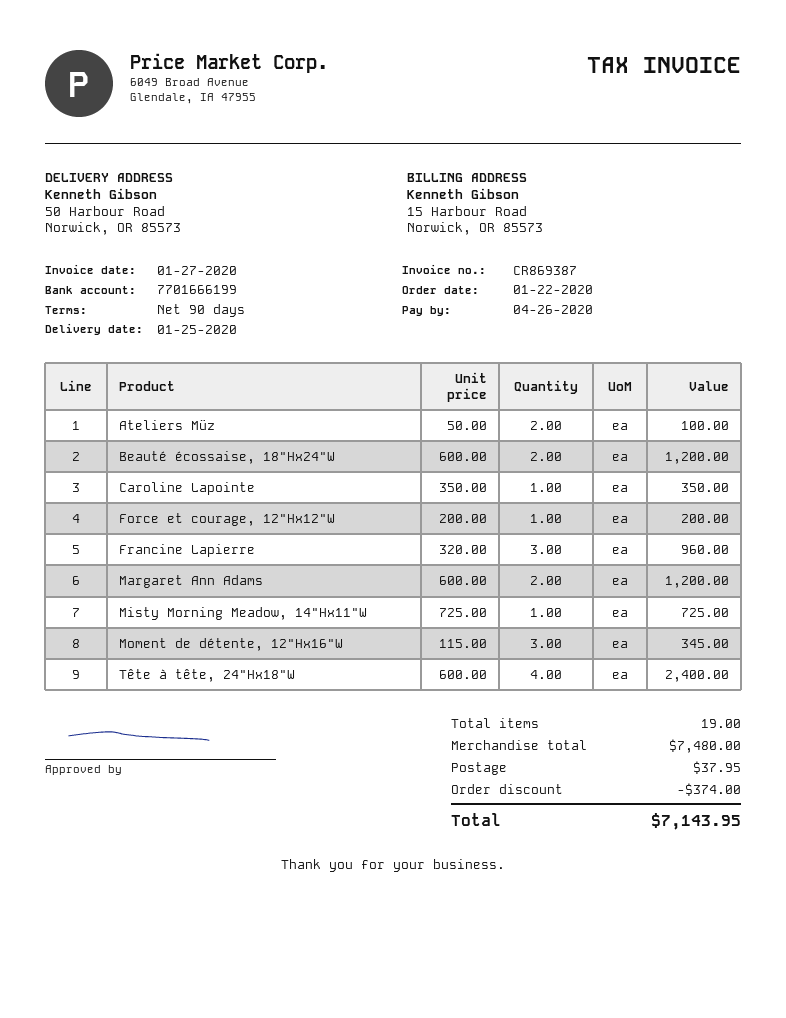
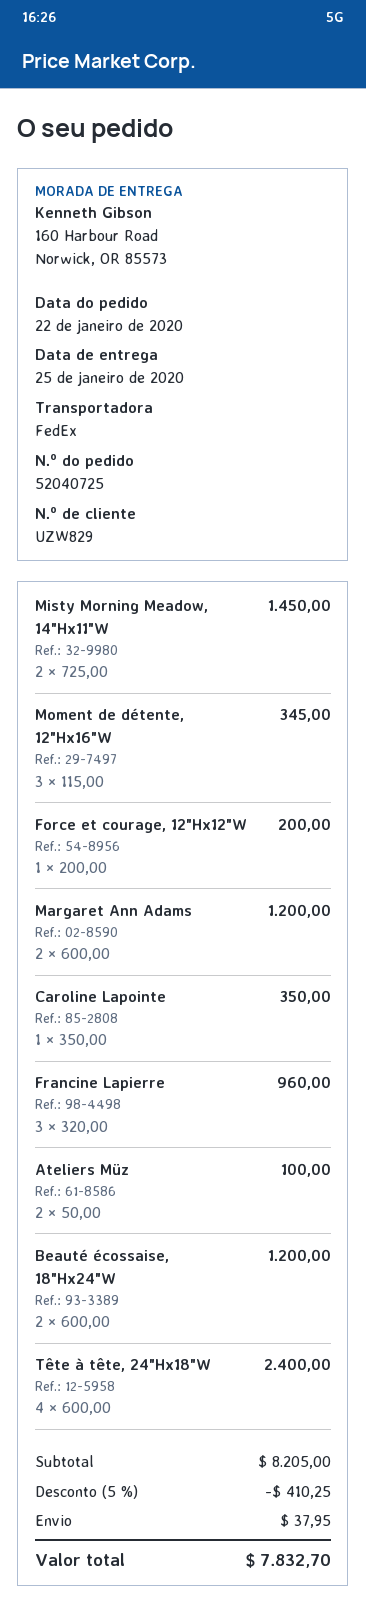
ship to: 50 Harbour Road, Norwick, OR 85573 -> 160 Harbour Road, Norwick, OR 85573
Misty Morning Meadow, 14"Hx11"W: 1 x 725.00 = 725.00 -> 2 x 725.00 = 1450.00
subtotal: 7480.00 -> 8205.00
discount: 374.00 -> 410.25
total: 7143.95 -> 7832.70

